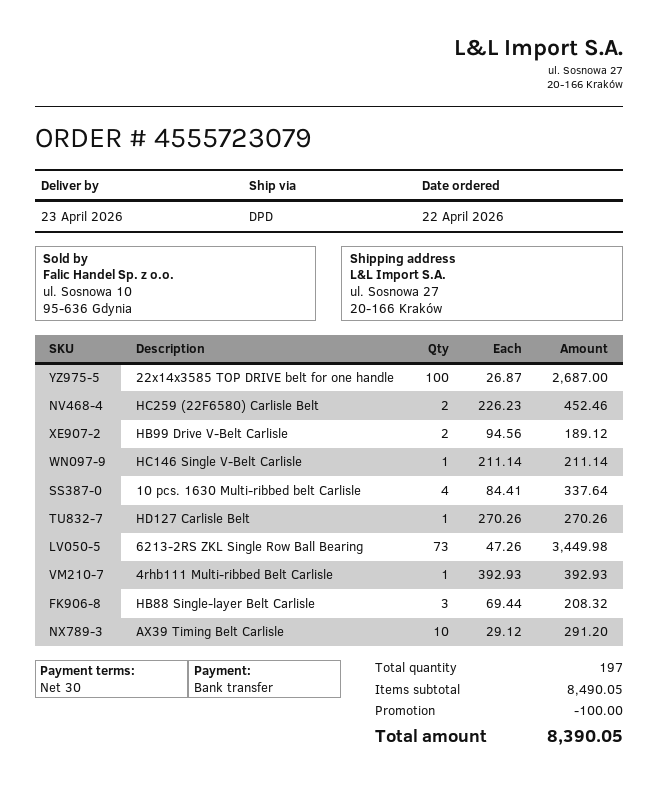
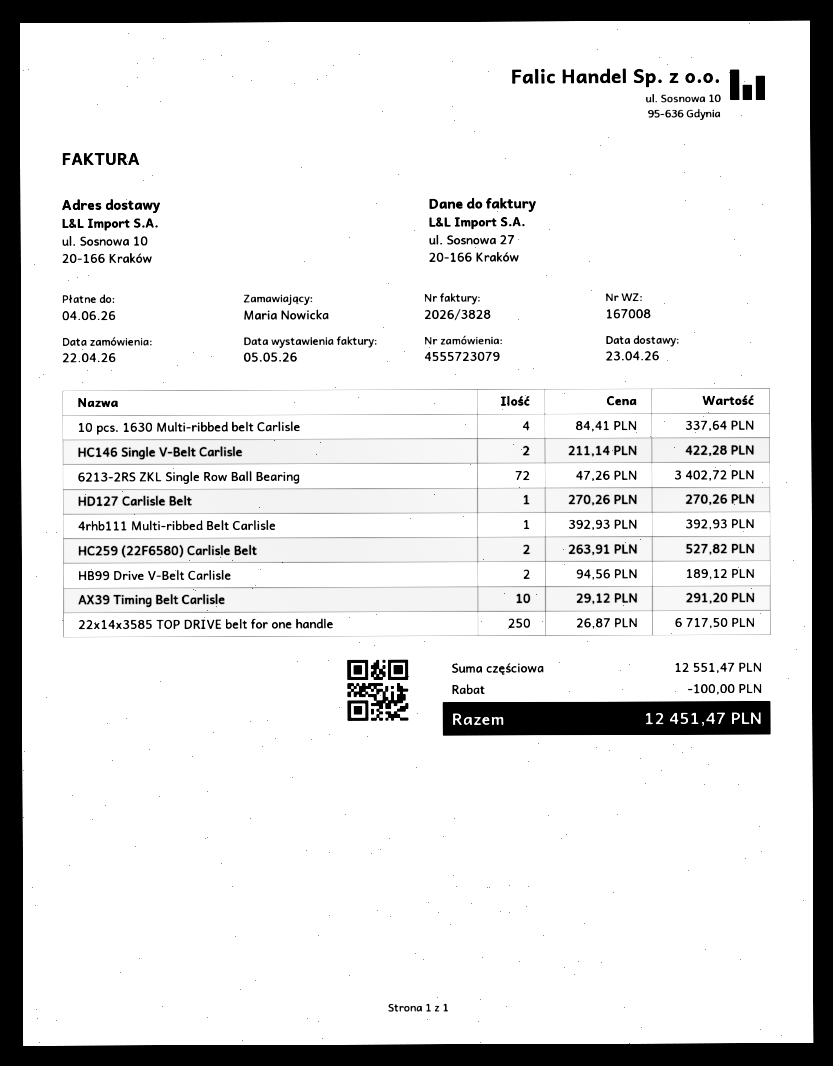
ship to: ul. Sosnowa 27, 20-166 Kraków -> ul. Sosnowa 10, 20-166 Kraków
22x14x3585 TOP DRIVE belt for one handle: 100 x 26.87 = 2687.00 -> 250 x 26.87 = 6717.50
HC259 (22F6580) Carlisle Belt: 2 x 226.23 = 452.46 -> 2 x 263.91 = 527.82
HC146 Single V-Belt Carlisle: 1 x 211.14 = 211.14 -> 2 x 211.14 = 422.28
6213-2RS ZKL Single Row Ball Bearing: 73 x 47.26 = 3449.98 -> 72 x 47.26 = 3402.72
HB88 Single-layer Belt Carlisle: 3 x 69.44 = 208.32 -> none
subtotal: 8490.05 -> 12551.47
total: 8390.05 -> 12451.47

